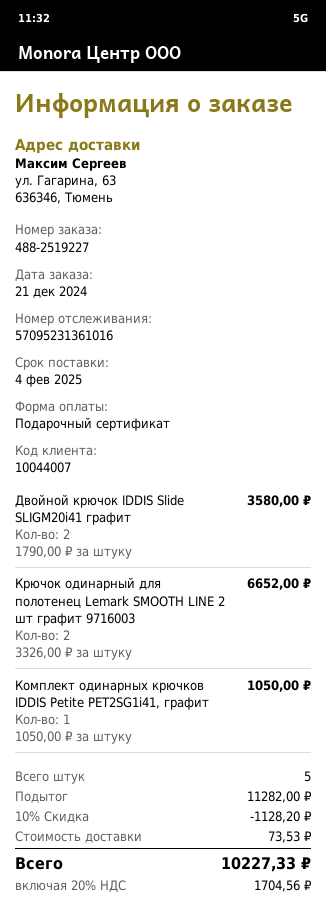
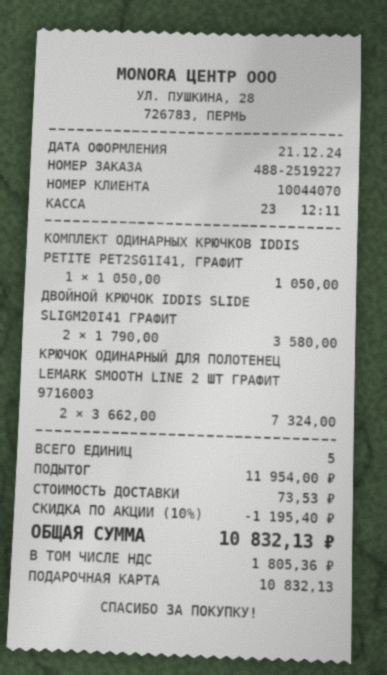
customer number: 10044007 -> 10044070
Крючок одинарный для полотенец Lemark SMOOTH LINE 2 шт графит 9716003: 2 x 3326.00 = 6652.00 -> 2 x 3662.00 = 7324.00
subtotal: 11282.00 -> 11954.00
discount: 10% = 1128.20 -> 10% = 1195.40
tax: 1704.56 -> 1805.36
total: 10227.33 -> 10832.13

